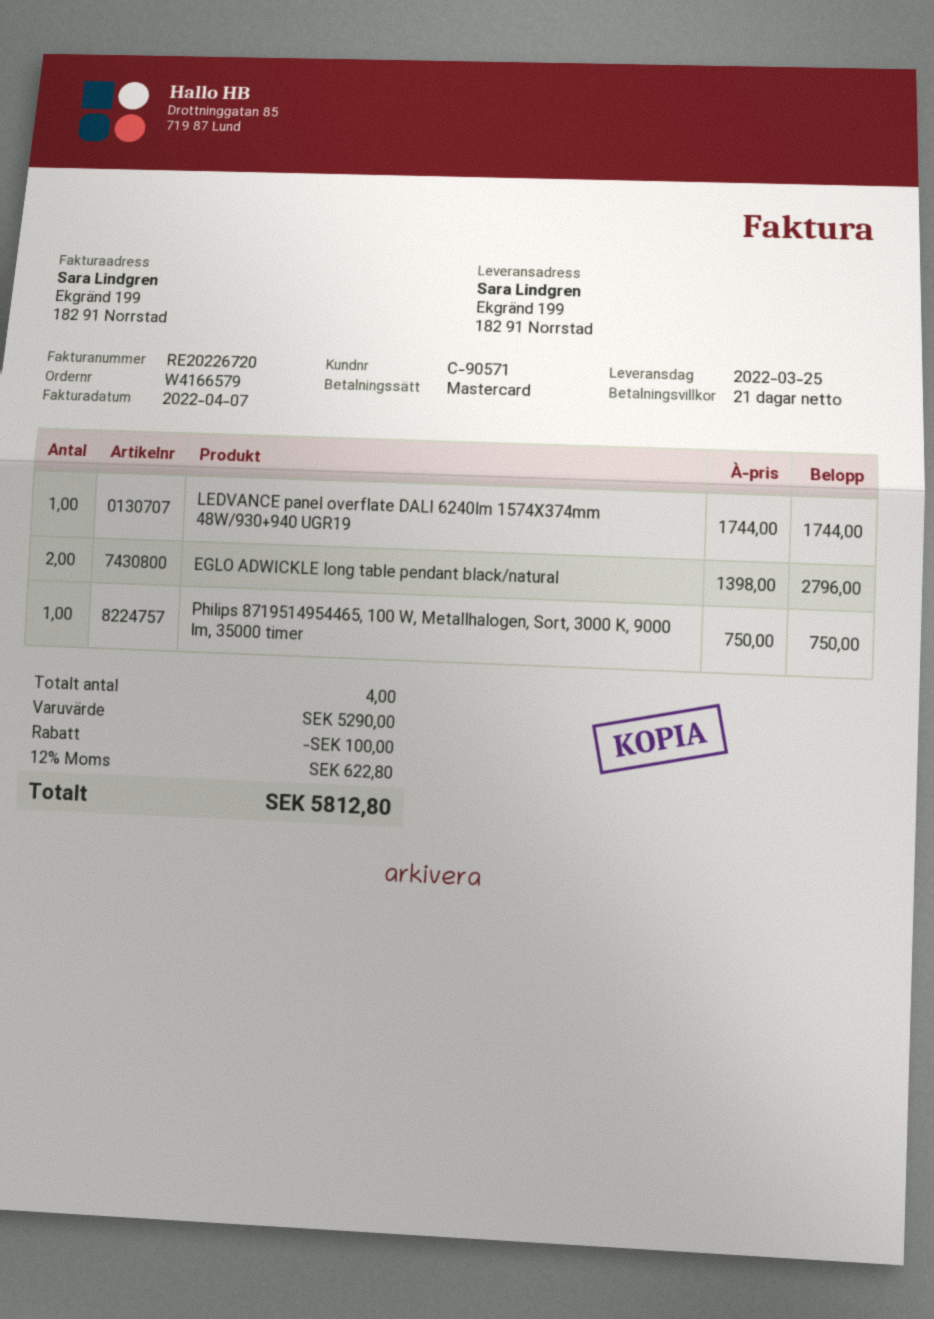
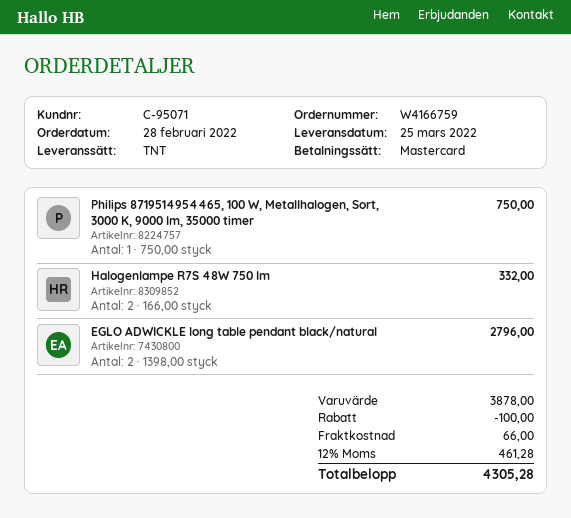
order number: W4166579 -> W4166759
customer number: C-90571 -> C-95071
LEDVANCE panel overflate DALI 6240lm 1574X374mm 48W/930+940 UGR19: 1 x 1744.00 = 1744.00 -> none
Halogenlampe R7S 48W 750 lm: none -> 2 x 166.00 = 332.00
subtotal: 5290.00 -> 3878.00
shipping: none -> 66.00
tax: 12% = 622.80 -> 12% = 461.28
total: 5812.80 -> 4305.28

